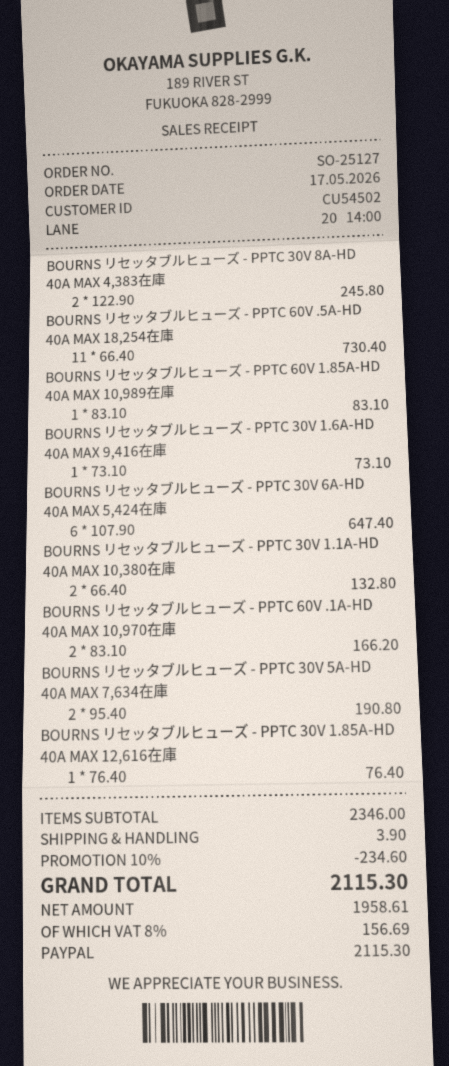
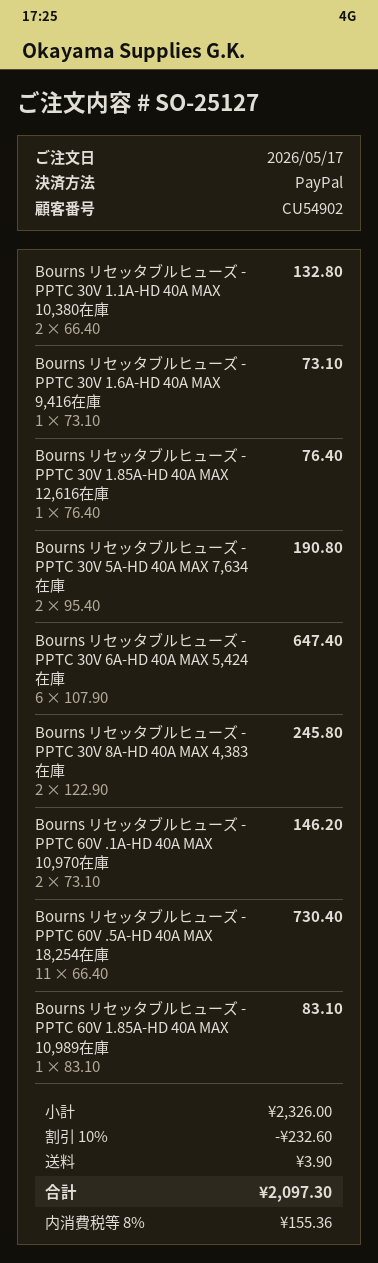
customer number: CU54502 -> CU54902
BOURNS リセッタブルヒューズ - PPTC 60V .1A-HD 40A MAX 10,970在庫: 2 x 83.10 = 166.20 -> 2 x 73.10 = 146.20
subtotal: 2346.00 -> 2326.00
discount: 10% = 234.60 -> 10% = 232.60
tax: 8% = 156.69 -> 8% = 155.36
total: 2115.30 -> 2097.30

